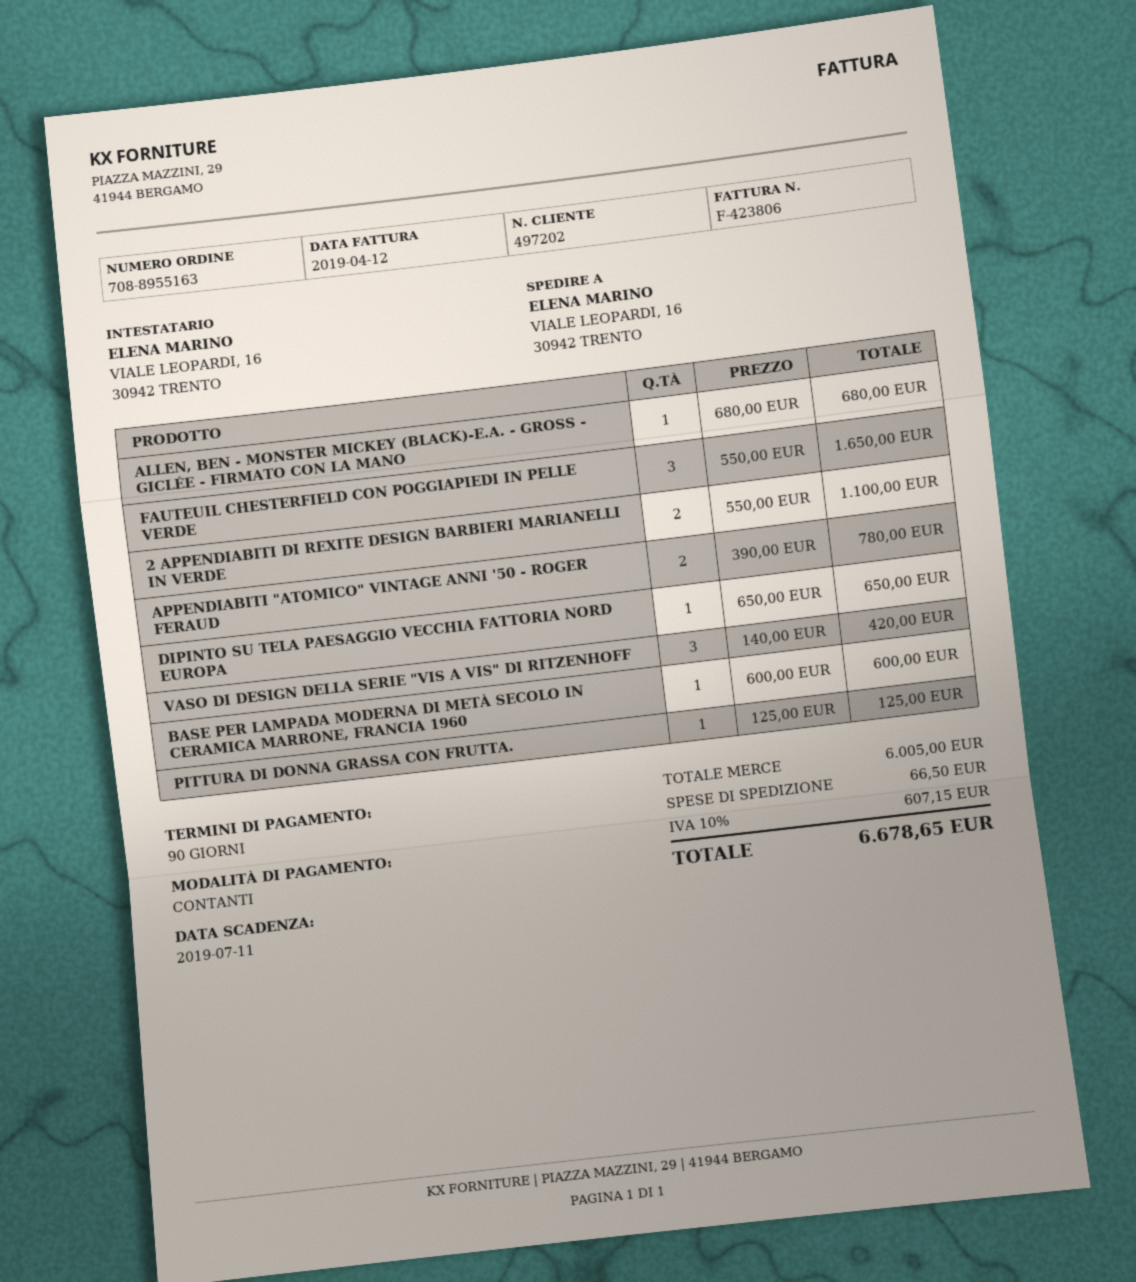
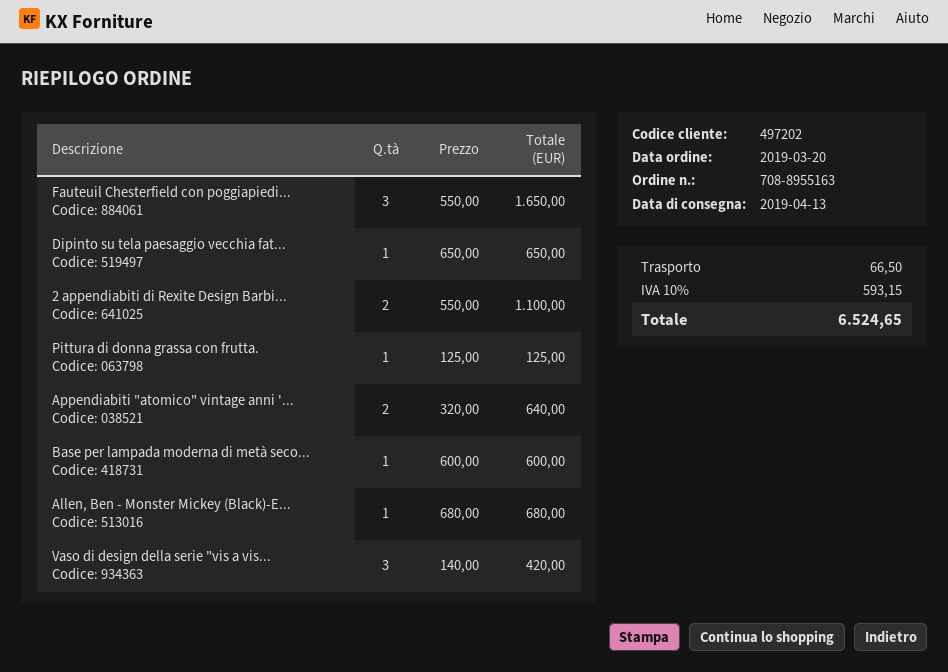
APPENDIABITI "ATOMICO" VINTAGE ANNI '50 - ROGER FERAUD: 2 x 390.00 = 780.00 -> 2 x 320.00 = 640.00
tax: 10% = 607.15 -> 10% = 593.15
total: 6678.65 -> 6524.65

